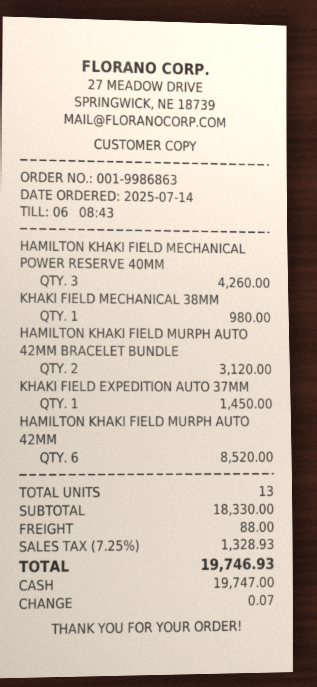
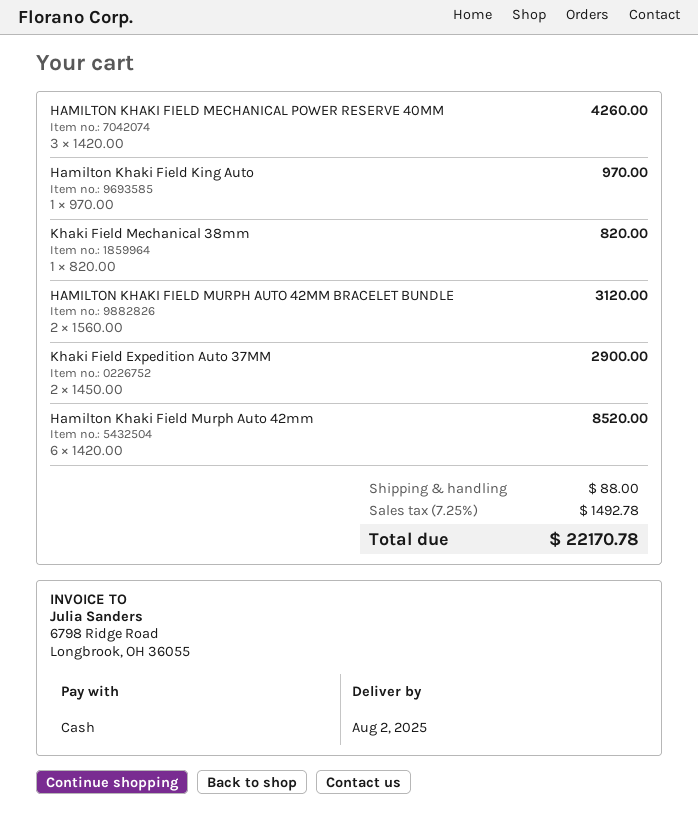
KHAKI FIELD MECHANICAL 38MM: 1 for 980.00 -> 1 for 820.00
KHAKI FIELD EXPEDITION AUTO 37MM: 1 for 1450.00 -> 2 for 2900.00
Hamilton Khaki Field King Auto: none -> 1 for 970.00
tax: 7.25% = 1328.93 -> 7.25% = 1492.78
total: 19746.93 -> 22170.78

